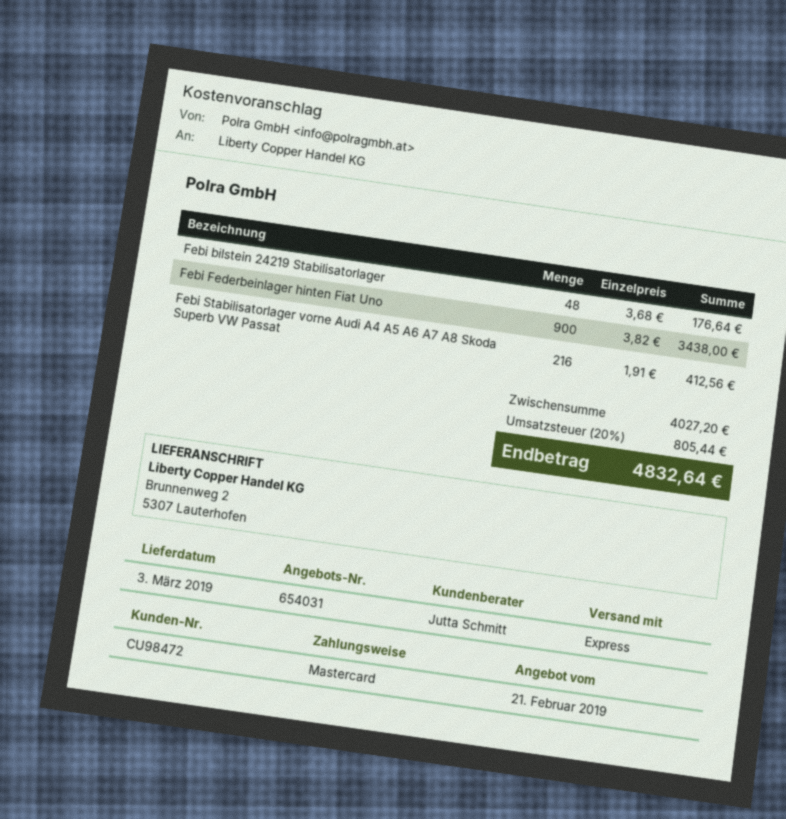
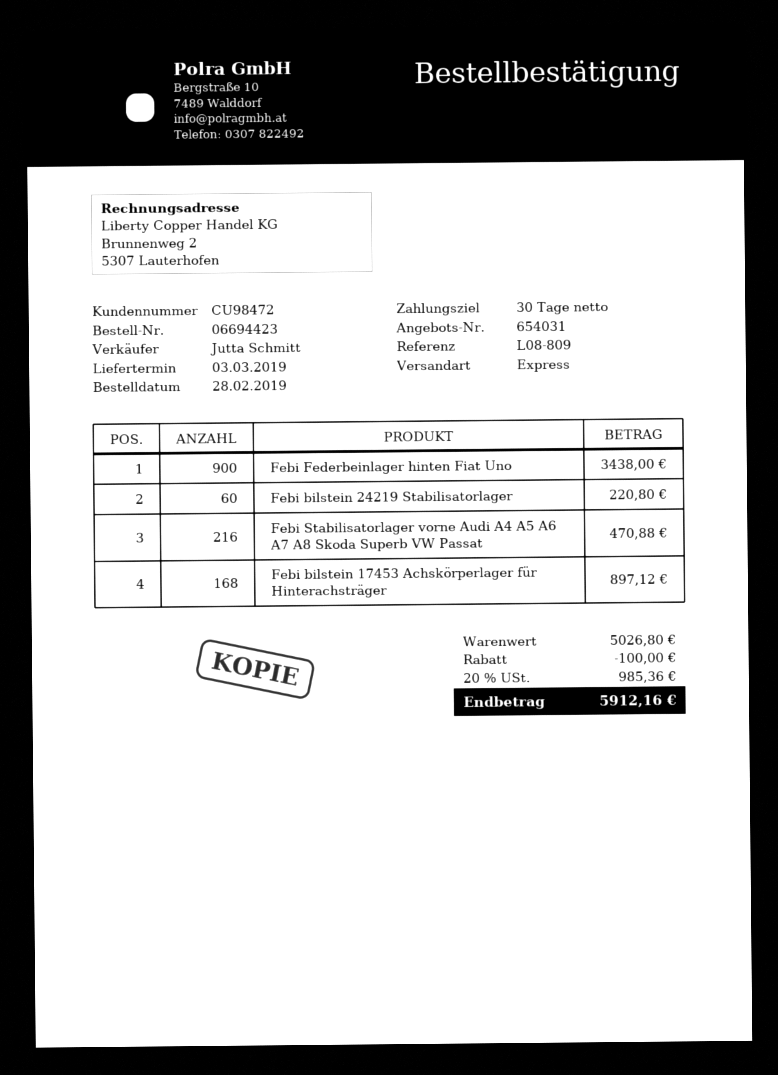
Febi bilstein 24219 Stabilisatorlager: 48 for 176.64 -> 60 for 220.80
Febi Stabilisatorlager vorne Audi A4 A5 A6 A7 A8 Skoda Superb VW Passat: 216 for 412.56 -> 216 for 470.88
Febi bilstein 17453 Achskörperlager für Hinterachsträger: none -> 168 for 897.12
subtotal: 4027.20 -> 5026.80
discount: none -> 100.00
tax: 20% = 805.44 -> 20% = 985.36
total: 4832.64 -> 5912.16

